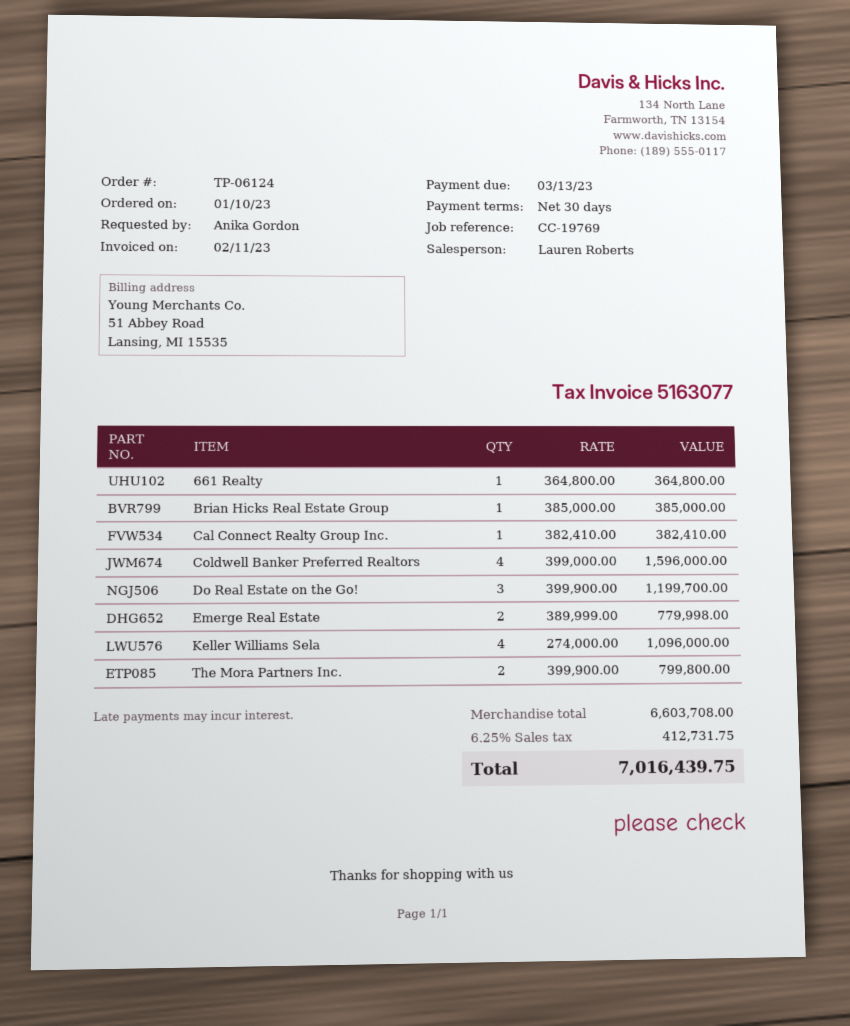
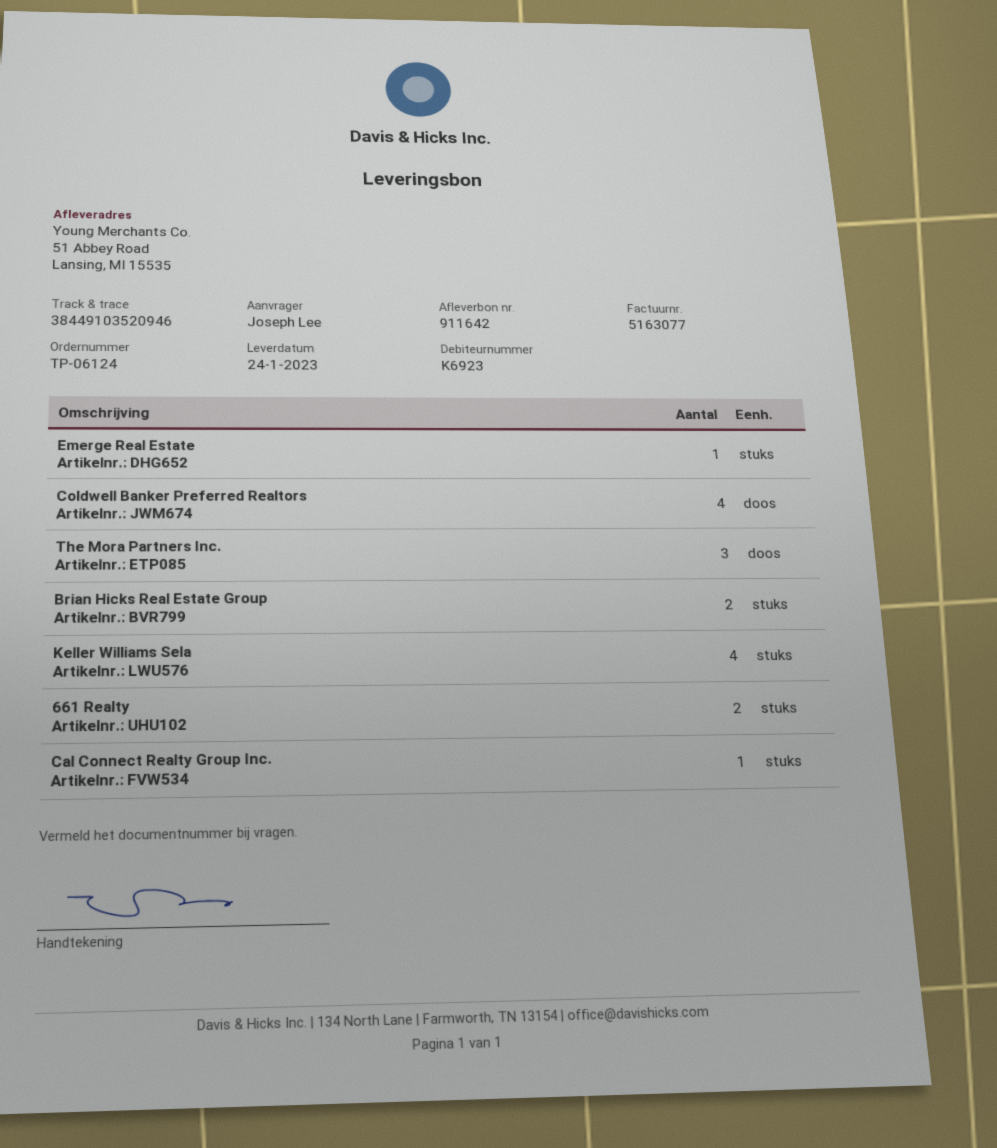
ordered by: Anika Gordon -> Joseph Lee
661 Realty: 1 -> 2
Brian Hicks Real Estate Group: 1 -> 2
Do Real Estate on the Go!: 3 -> none
Emerge Real Estate: 2 -> 1
The Mora Partners Inc.: 2 -> 3

